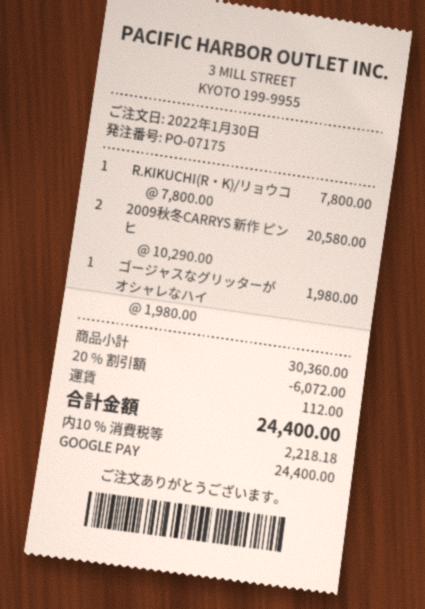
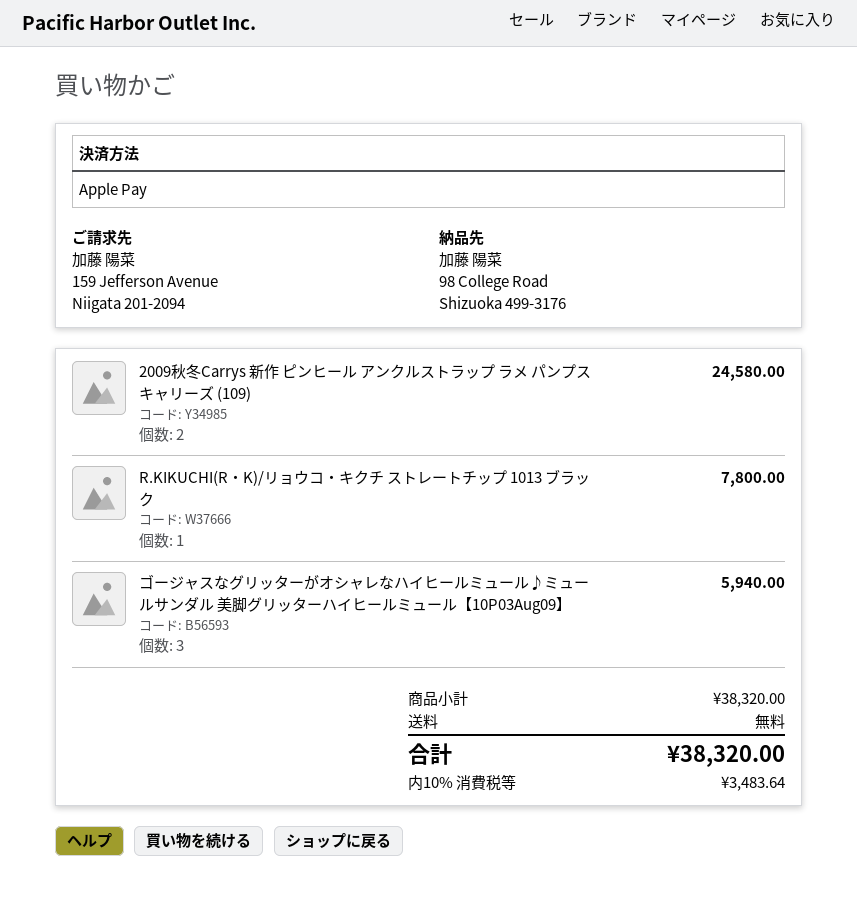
payment method: Google Pay -> Apple Pay
2009秋冬CARRYS 新作 ピンヒ: 2 for 20580.00 -> 2 for 24580.00
ゴージャスなグリッターがオシャレなハイ: 1 for 1980.00 -> 3 for 5940.00
subtotal: 30360.00 -> 38320.00
discount: 20% = 6072.00 -> none
shipping: 112.00 -> 0.00
tax: 10% = 2218.18 -> 10% = 3483.64
total: 24400.00 -> 38320.00

